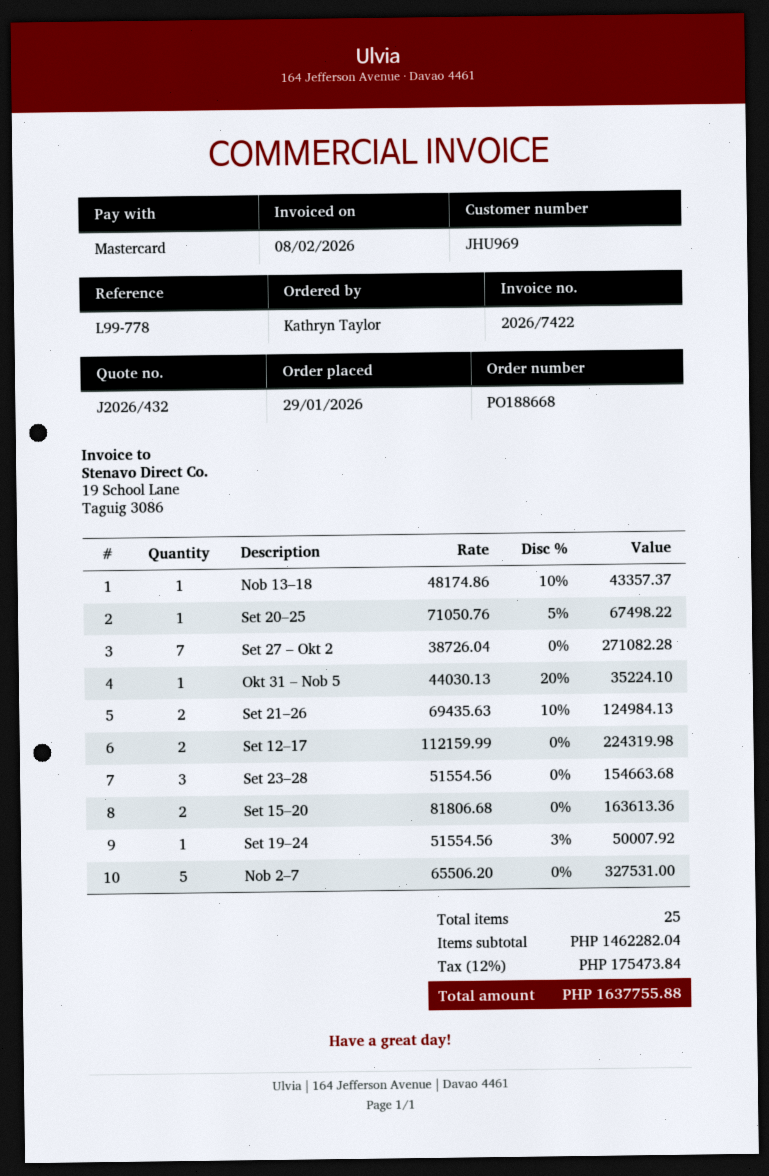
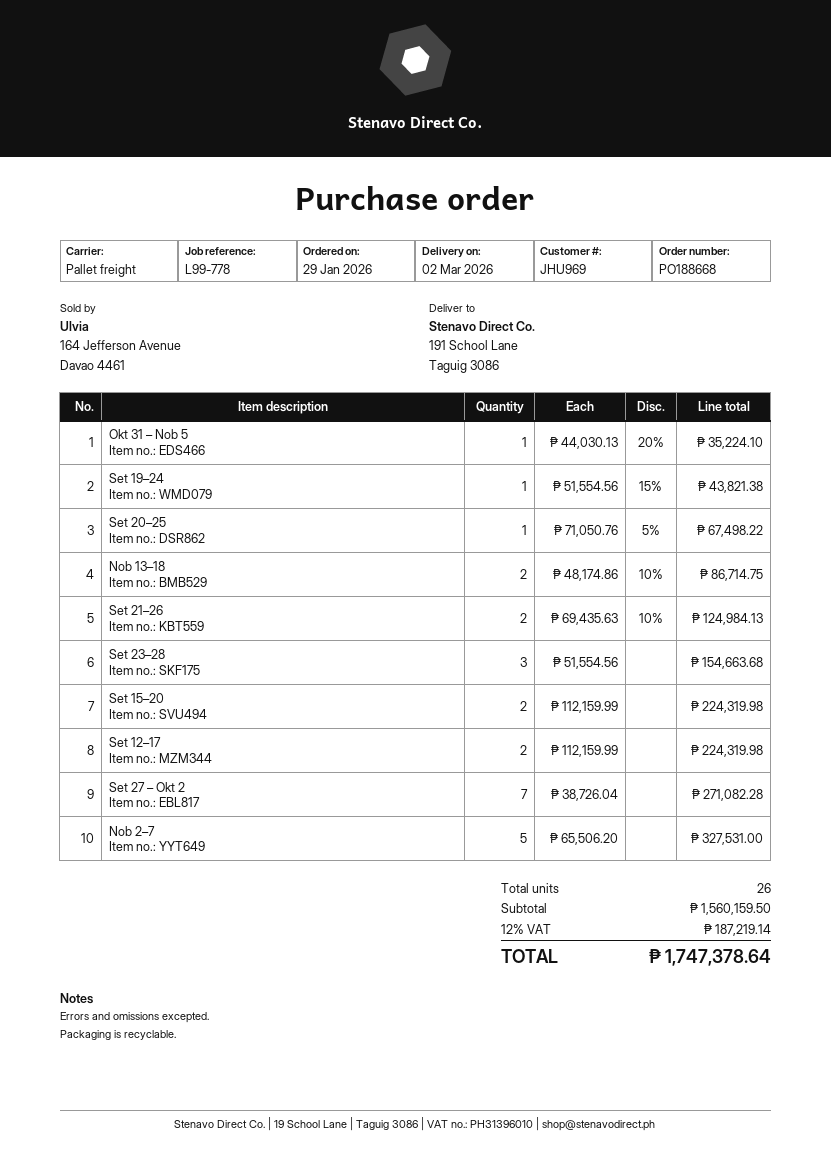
Nob 13–18: 1 x 48174.86 - 10% = 43357.37 -> 2 x 48174.86 - 10% = 86714.75
Set 15–20: 2 x 81806.68 = 163613.36 -> 2 x 112159.99 = 224319.98
Set 19–24: 1 x 51554.56 - 3% = 50007.92 -> 1 x 51554.56 - 15% = 43821.38
total quantity: 25 -> 26
subtotal: 1462282.04 -> 1560159.50
tax: 12% = 175473.84 -> 12% = 187219.14
total: 1637755.88 -> 1747378.64

